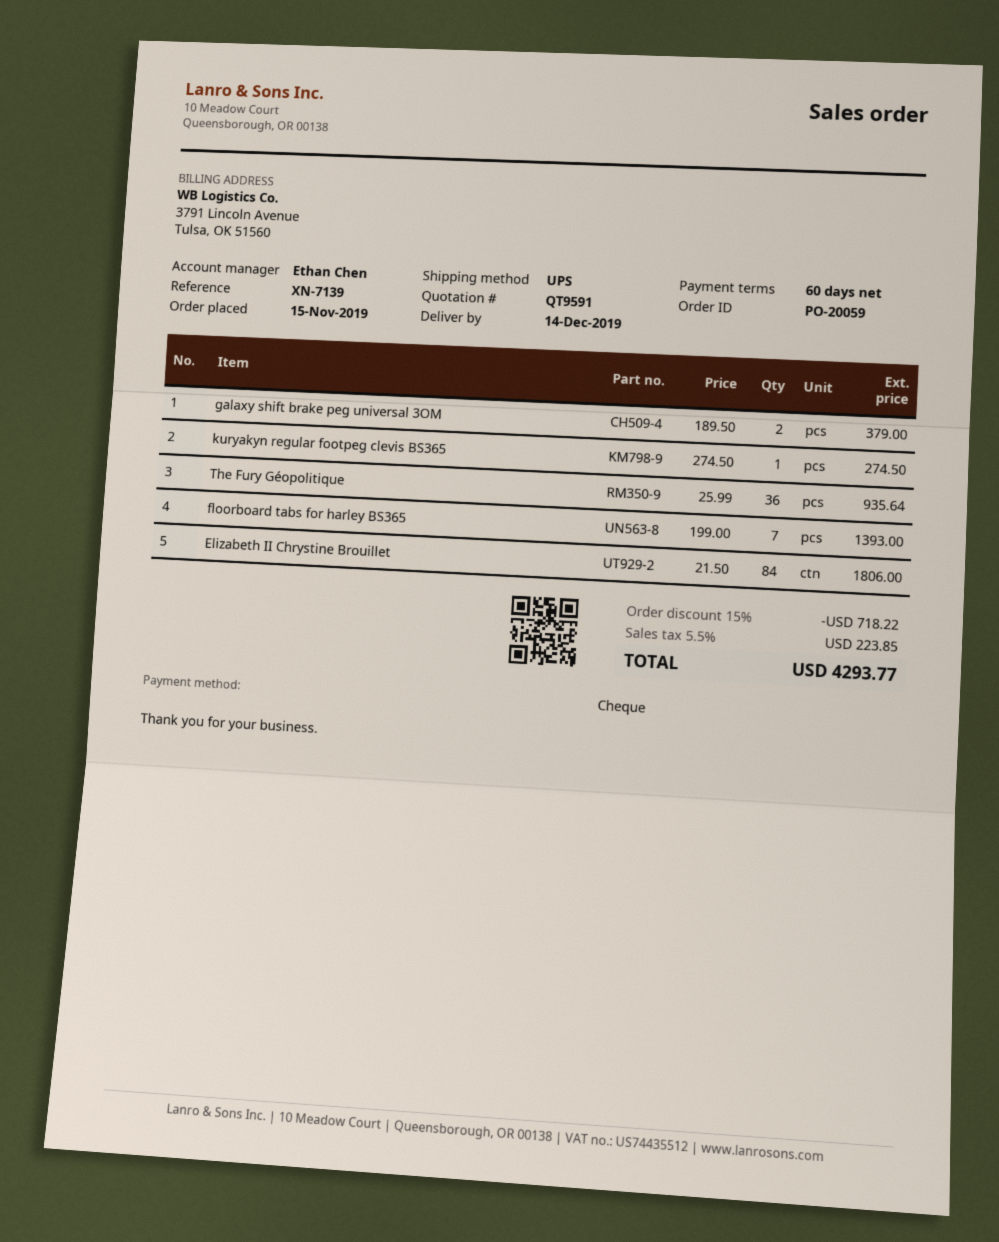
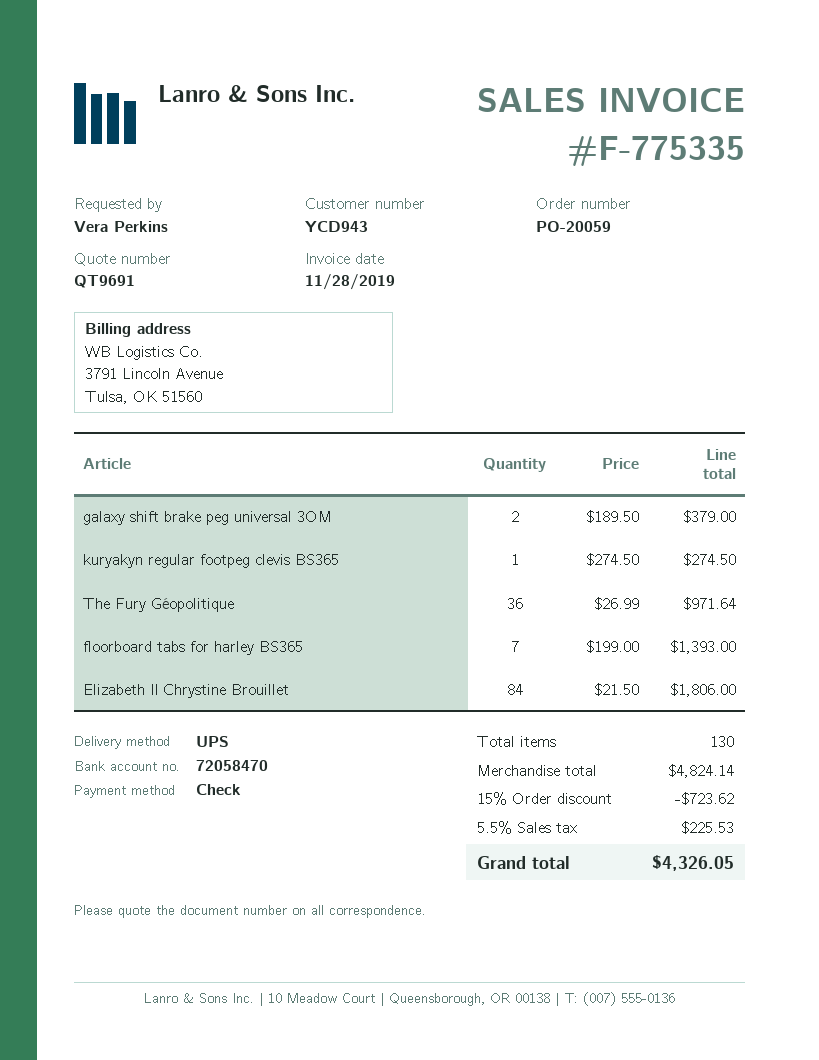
quote number: QT9591 -> QT9691
The Fury Géopolitique: 36 x 25.99 = 935.64 -> 36 x 26.99 = 971.64
discount: 15% = 718.22 -> 15% = 723.62
tax: 5.5% = 223.85 -> 5.5% = 225.53
total: 4293.77 -> 4326.05

